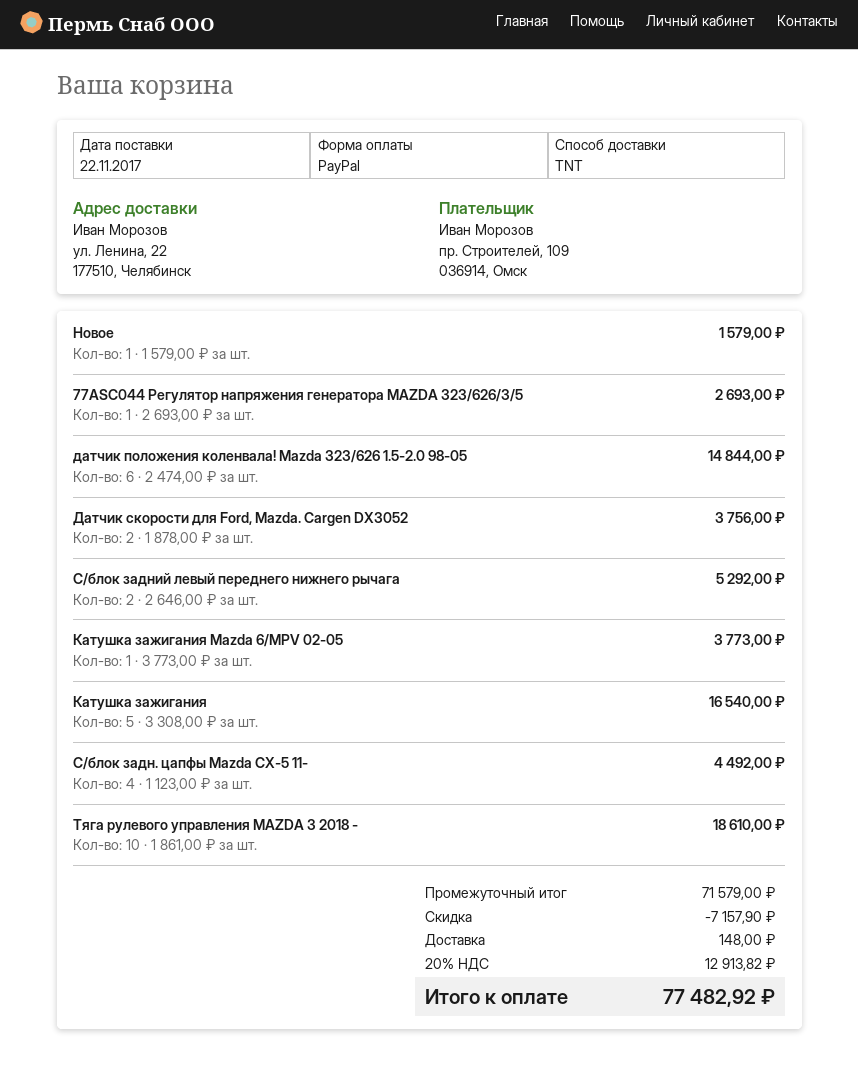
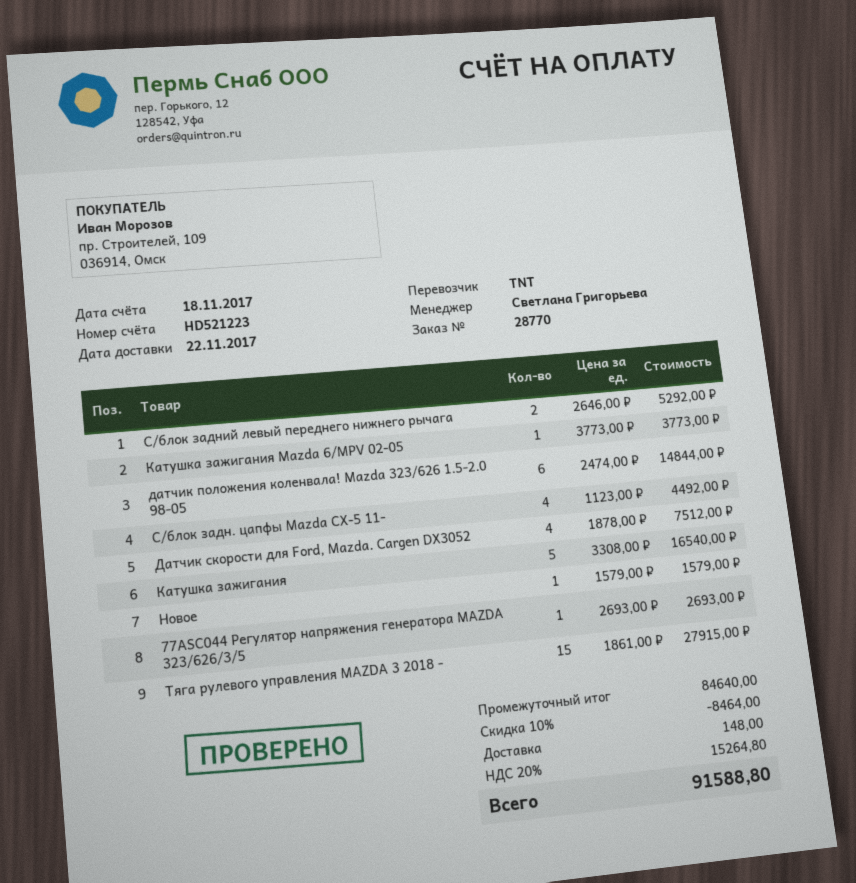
Датчик скорости для Ford, Mazda. Cargen DX3052: 2 x 1878.00 = 3756.00 -> 4 x 1878.00 = 7512.00
Тяга рулевого управления MAZDA 3 2018 -: 10 x 1861.00 = 18610.00 -> 15 x 1861.00 = 27915.00
subtotal: 71579.00 -> 84640.00
discount: 7157.90 -> 8464.00
tax: 20% = 12913.82 -> 20% = 15264.80
total: 77482.92 -> 91588.80

